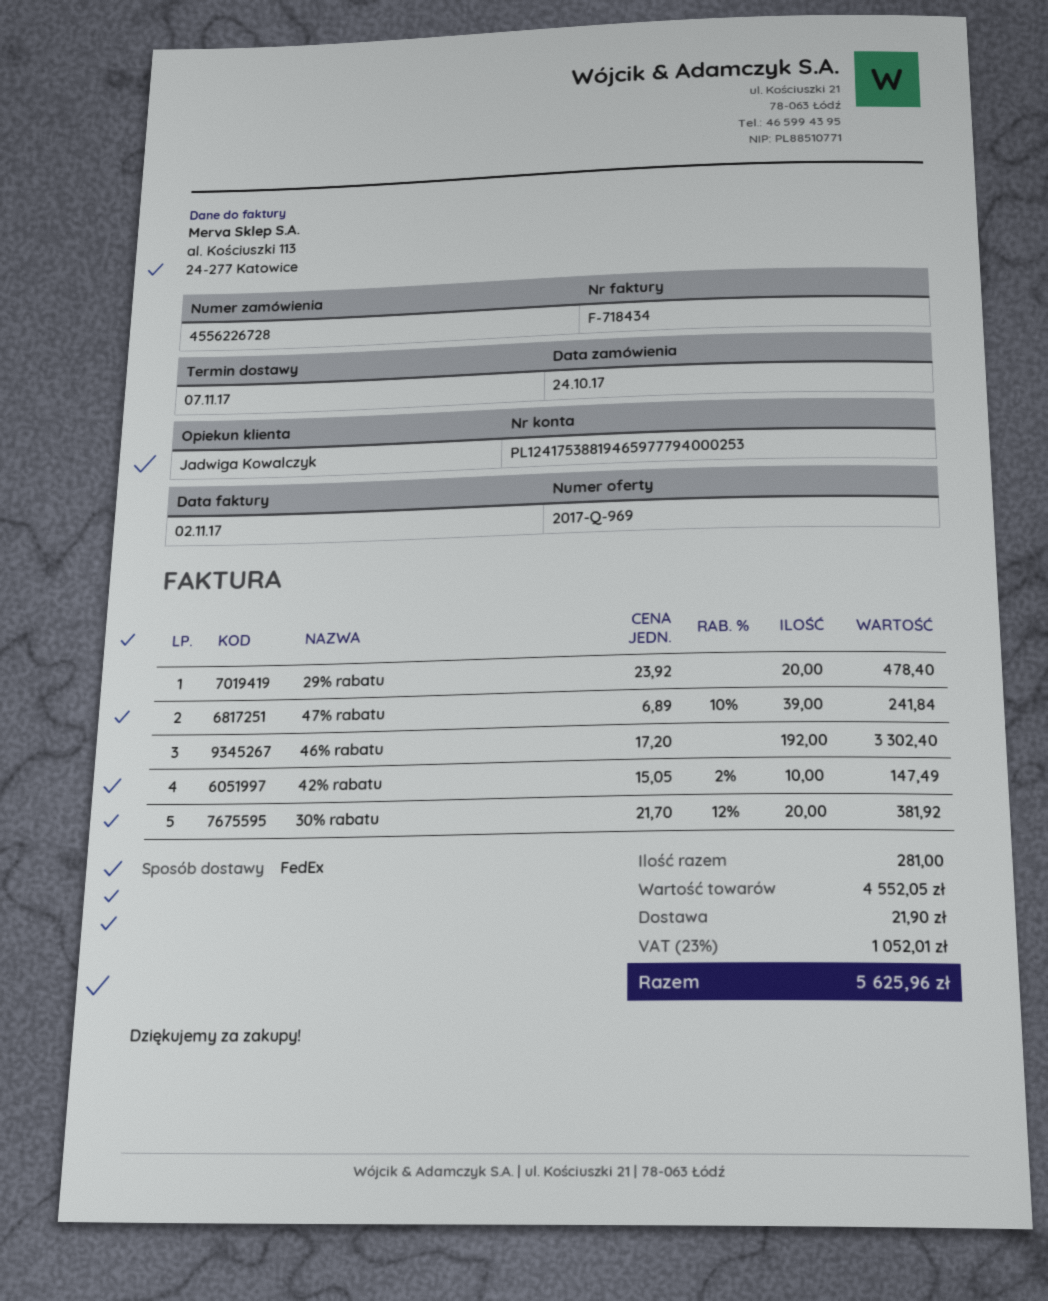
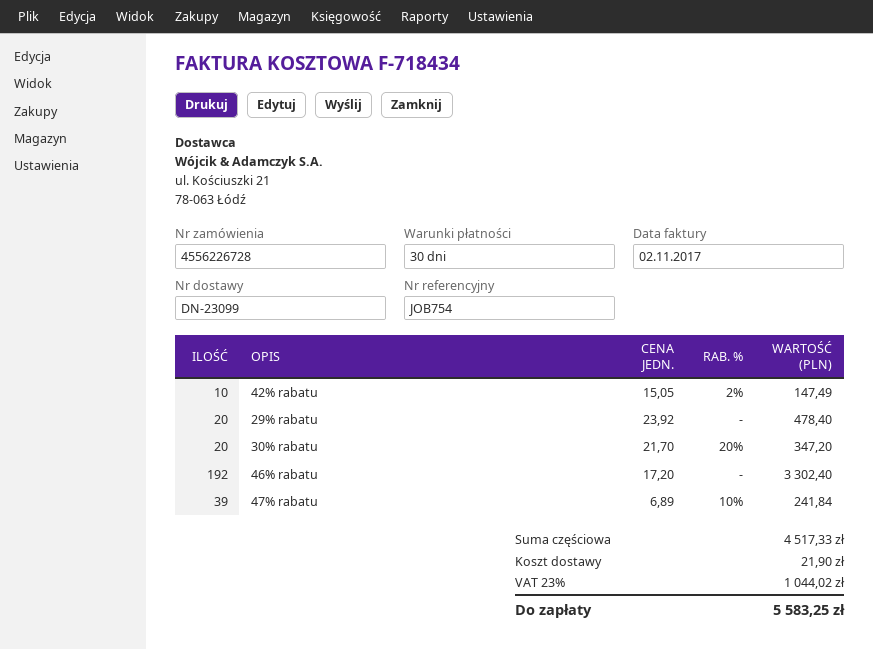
30% rabatu: 20 x 21.70 - 12% = 381.92 -> 20 x 21.70 - 20% = 347.20
subtotal: 4552.05 -> 4517.33
tax: 23% = 1052.01 -> 23% = 1044.02
total: 5625.96 -> 5583.25

